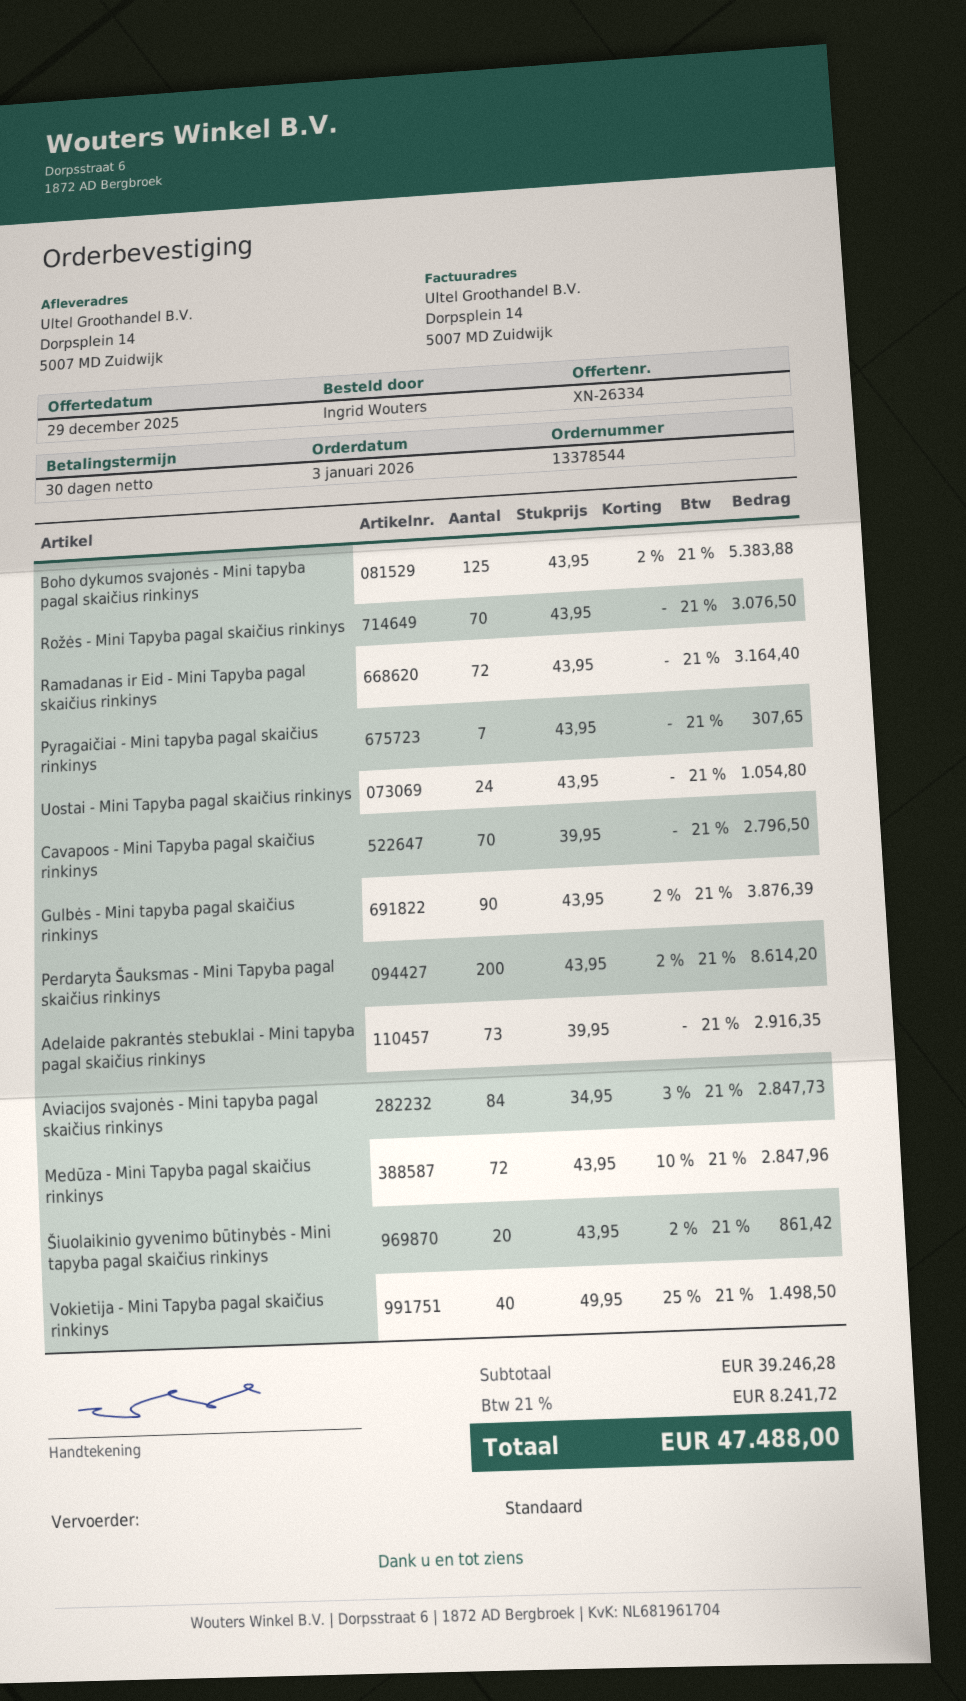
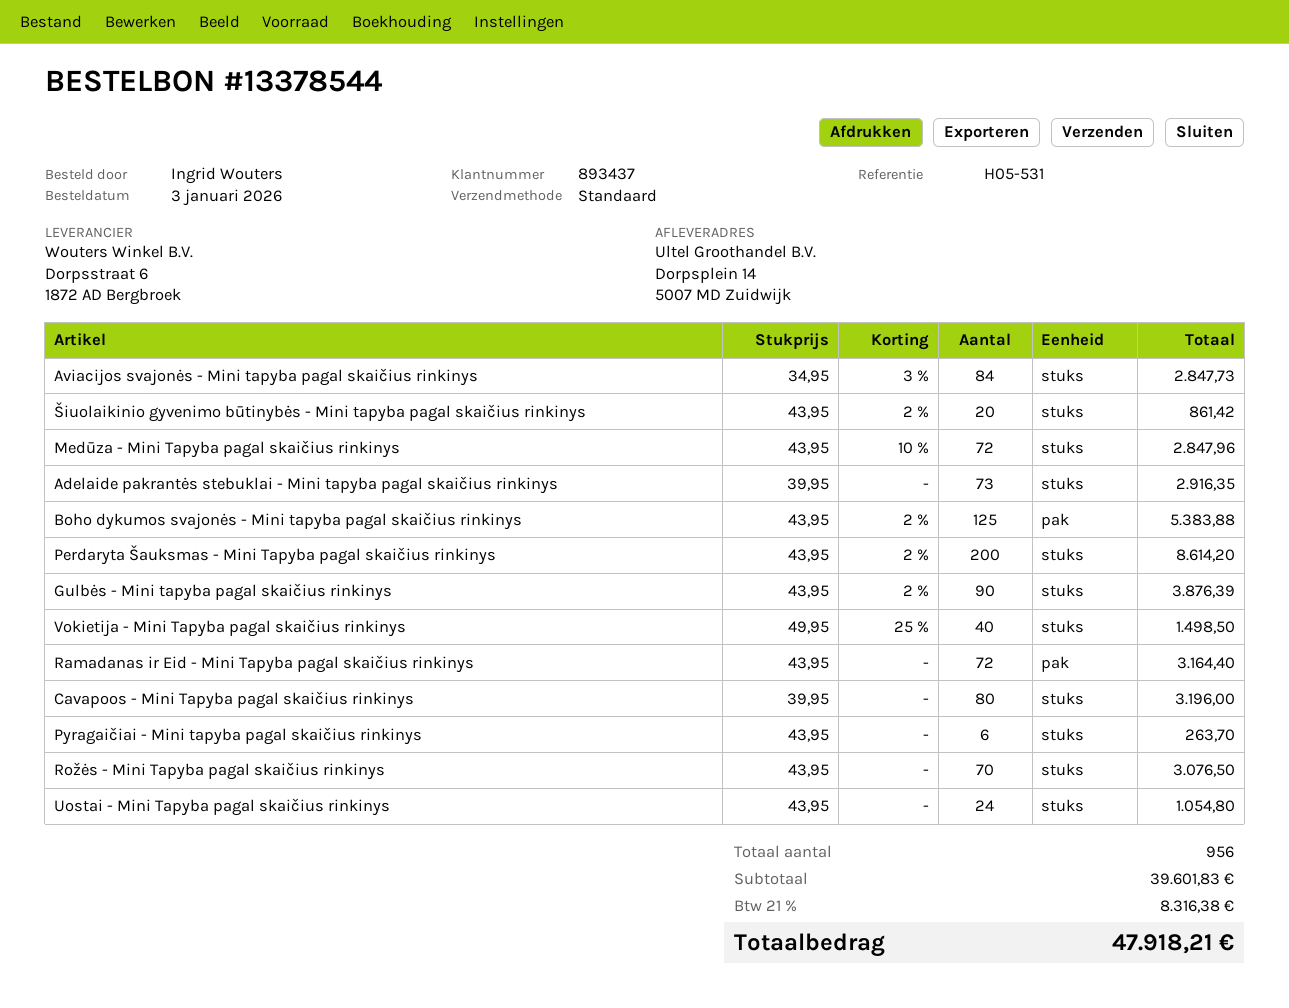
Pyragaičiai - Mini tapyba pagal skaičius rinkinys: 7 x 43.95 = 307.65 -> 6 x 43.95 = 263.70
Cavapoos - Mini Tapyba pagal skaičius rinkinys: 70 x 39.95 = 2796.50 -> 80 x 39.95 = 3196.00
subtotal: 39246.28 -> 39601.83
tax: 21% = 8241.72 -> 21% = 8316.38
total: 47488.00 -> 47918.21

